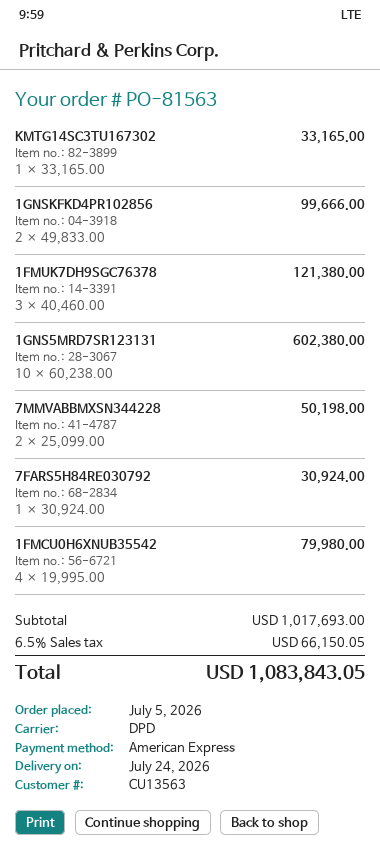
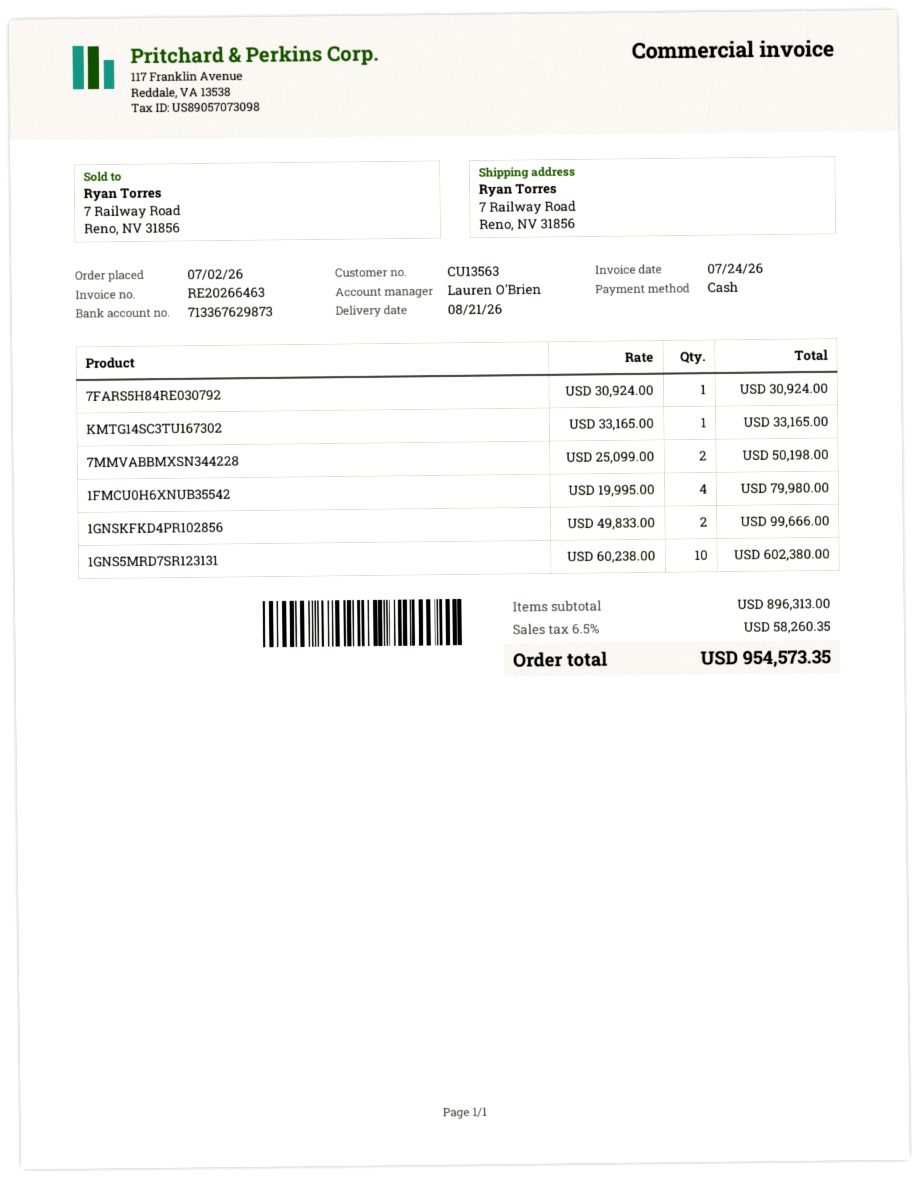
order date: 2026-07-05 -> 2026-07-02
delivery date: 2026-07-24 -> 2026-08-21
payment method: American Express -> cash
1FMUK7DH9SGC76378: 3 x 40460.00 = 121380.00 -> none
subtotal: 1017693.00 -> 896313.00
tax: 6.5% = 66150.05 -> 6.5% = 58260.35
total: 1083843.05 -> 954573.35

